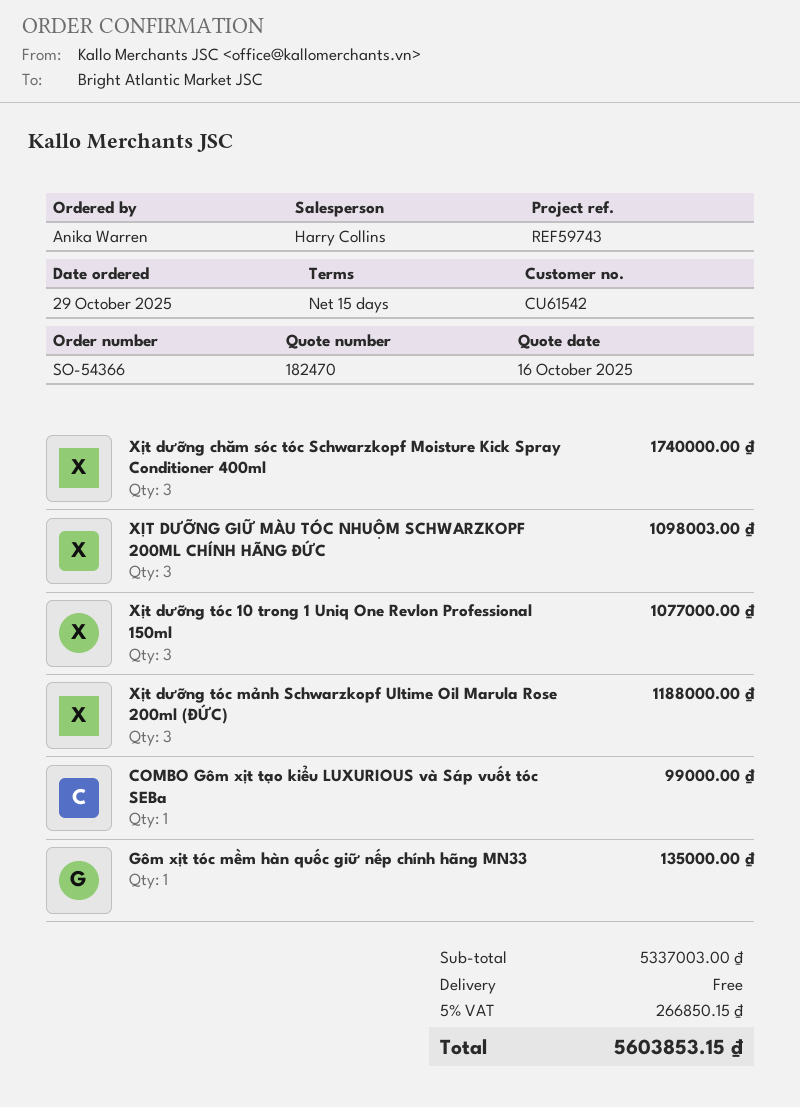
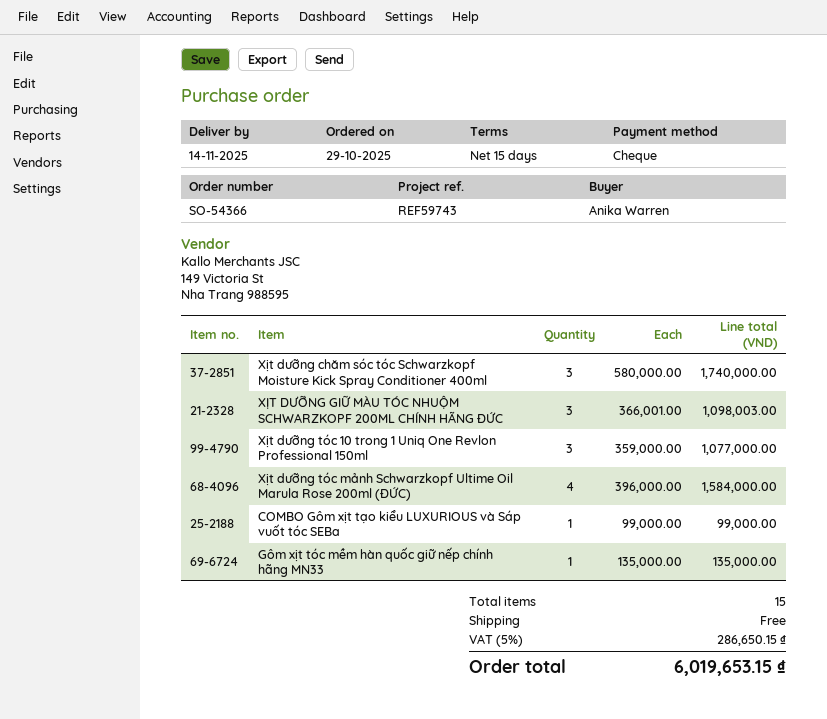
Xịt dưỡng tóc mảnh Schwarzkopf Ultime Oil Marula Rose 200ml (ĐỨC): 3 for 1188000.00 -> 4 for 1584000.00
tax: 5% = 266850.15 -> 5% = 286650.15
total: 5603853.15 -> 6019653.15

